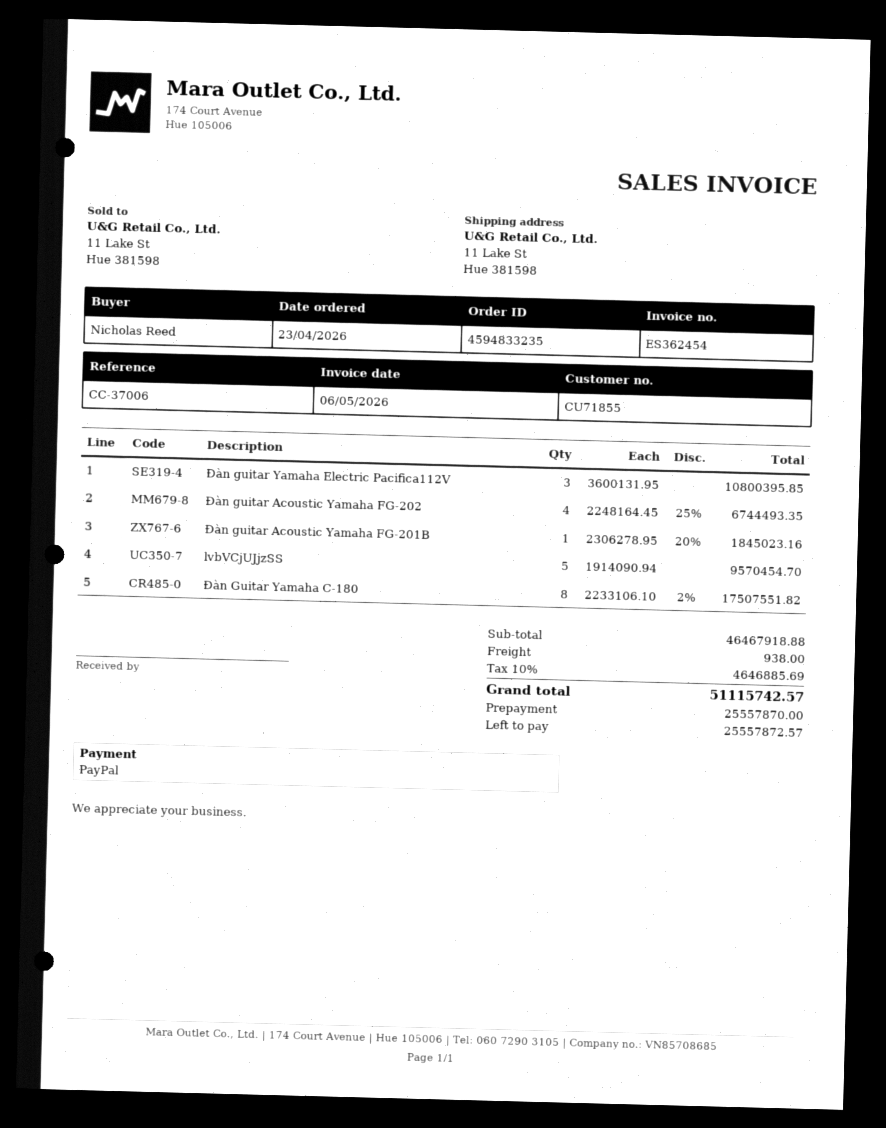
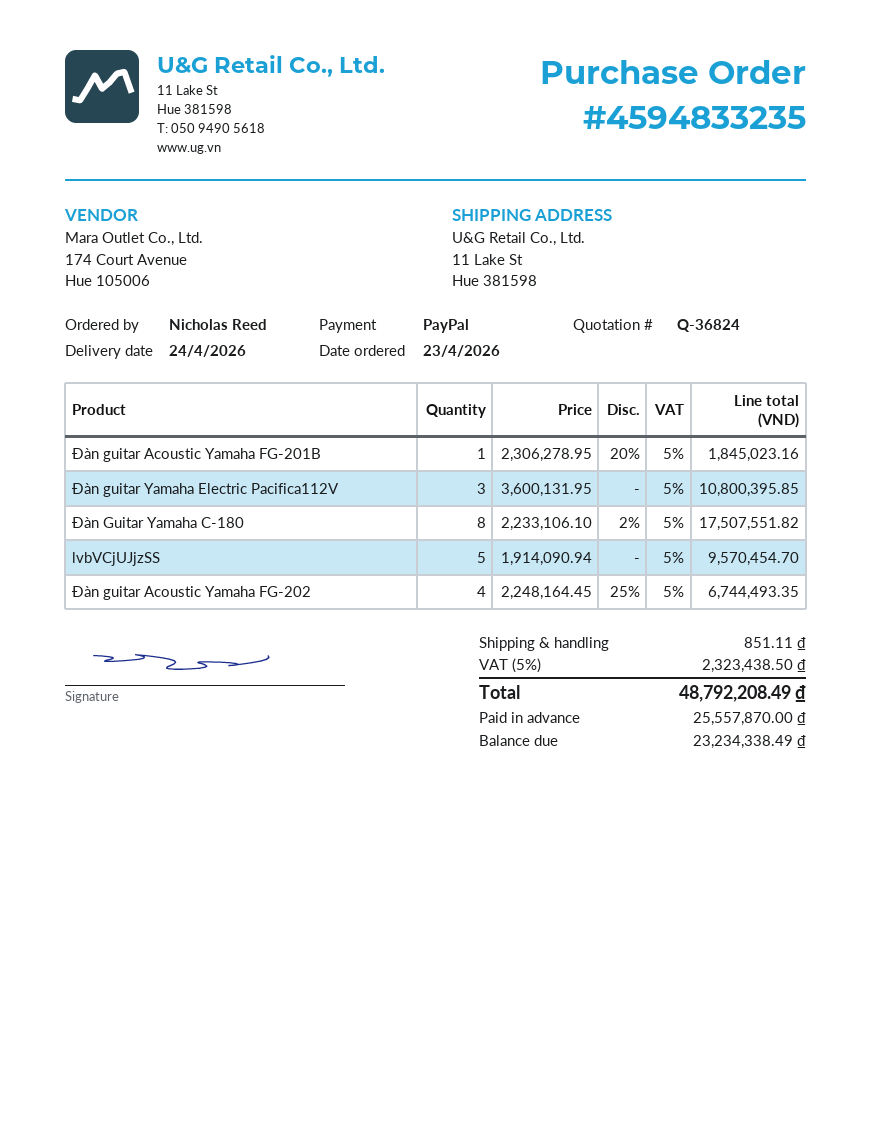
shipping: 938.00 -> 851.11
tax: 10% = 4646885.69 -> 5% = 2323438.50
total: 51115742.57 -> 48792208.49
balance: 25557872.57 -> 23234338.49

